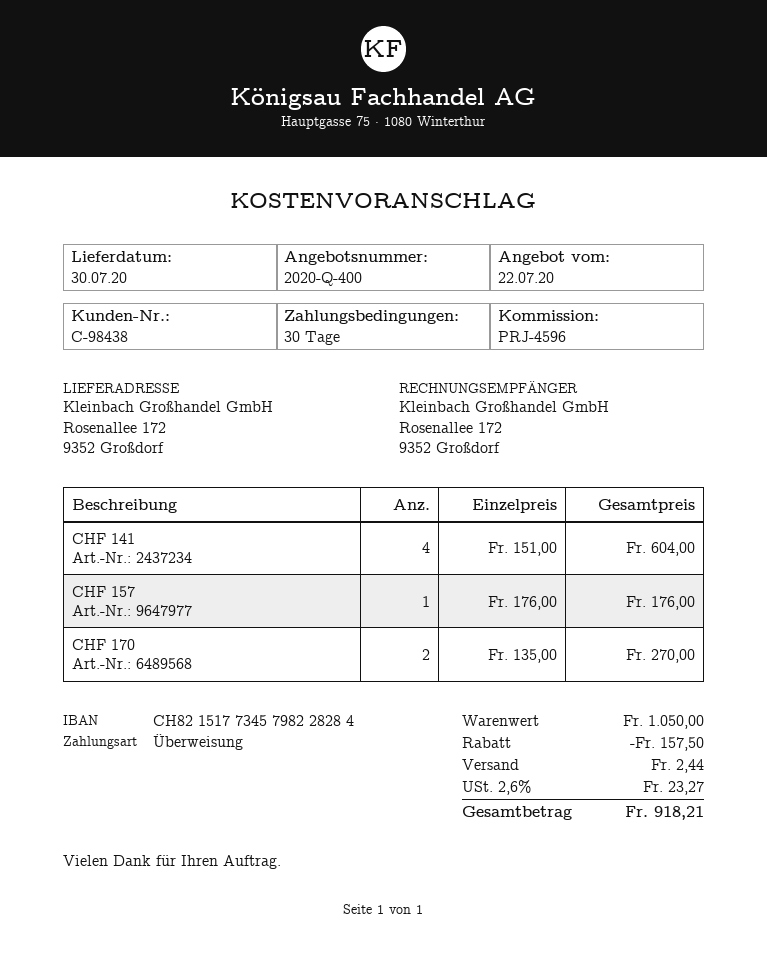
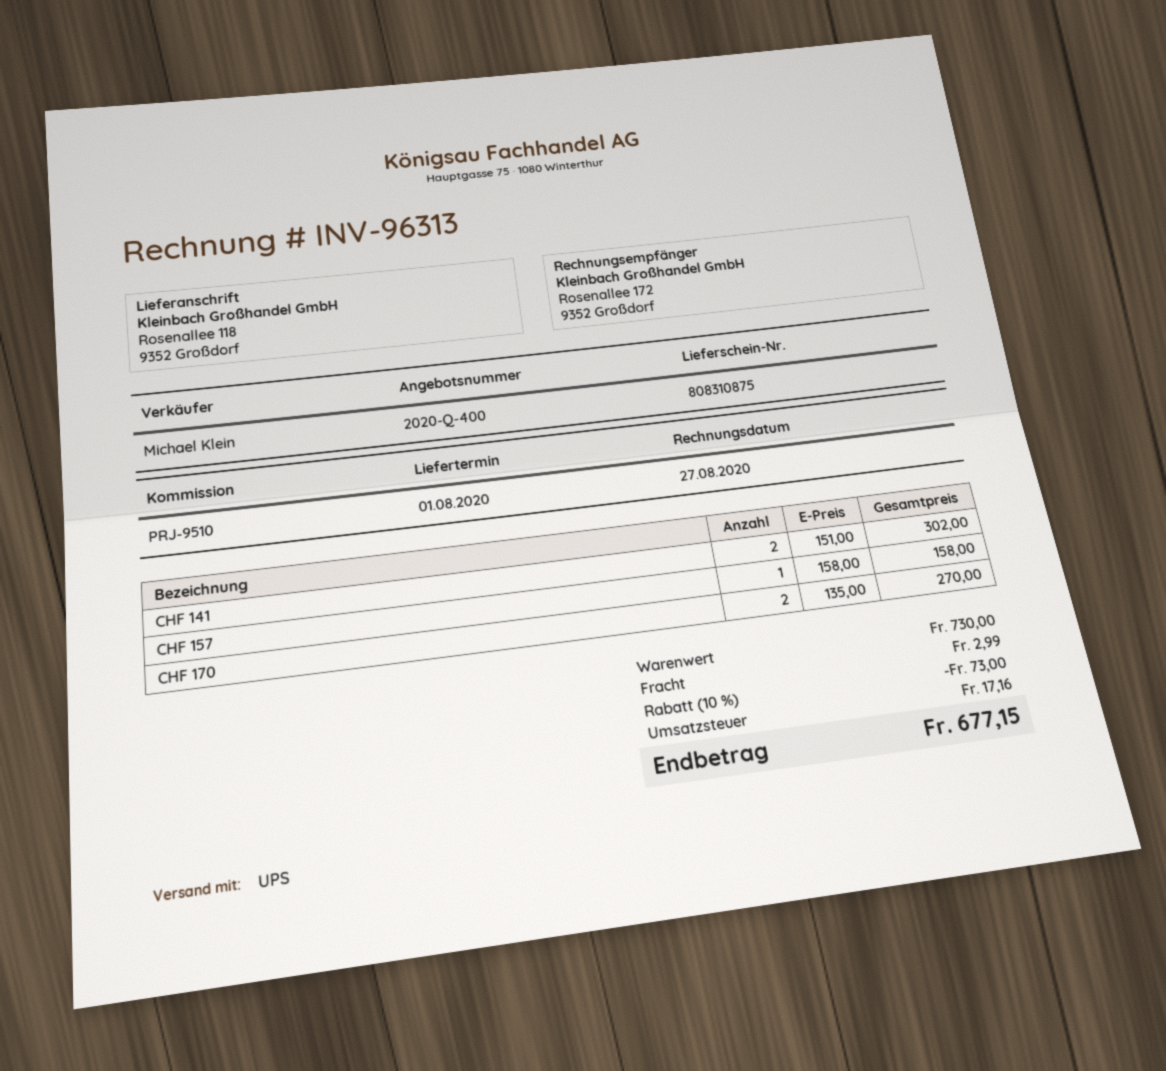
delivery date: 2020-07-30 -> 2020-08-01
reference: PRJ-4596 -> PRJ-9510
ship to: Rosenallee 172, 9352 Großdorf -> Rosenallee 118, 9352 Großdorf
CHF 141: 4 x 151.00 = 604.00 -> 2 x 151.00 = 302.00
CHF 157: 1 x 176.00 = 176.00 -> 1 x 158.00 = 158.00
subtotal: 1050.00 -> 730.00
discount: 157.50 -> 73.00
shipping: 2.44 -> 2.99
tax: 23.27 -> 17.16
total: 918.21 -> 677.15

